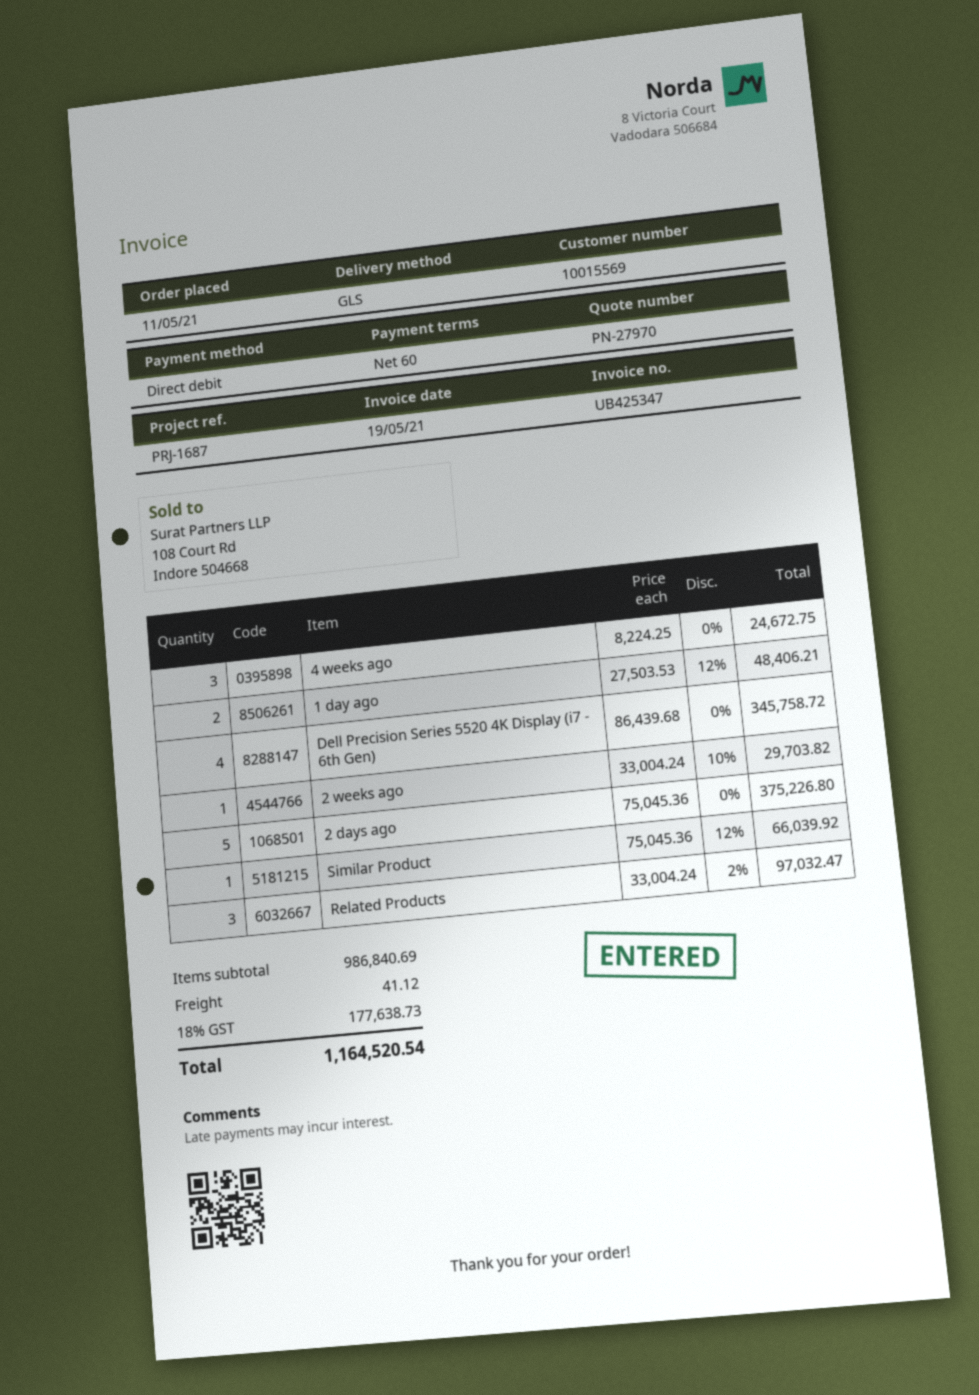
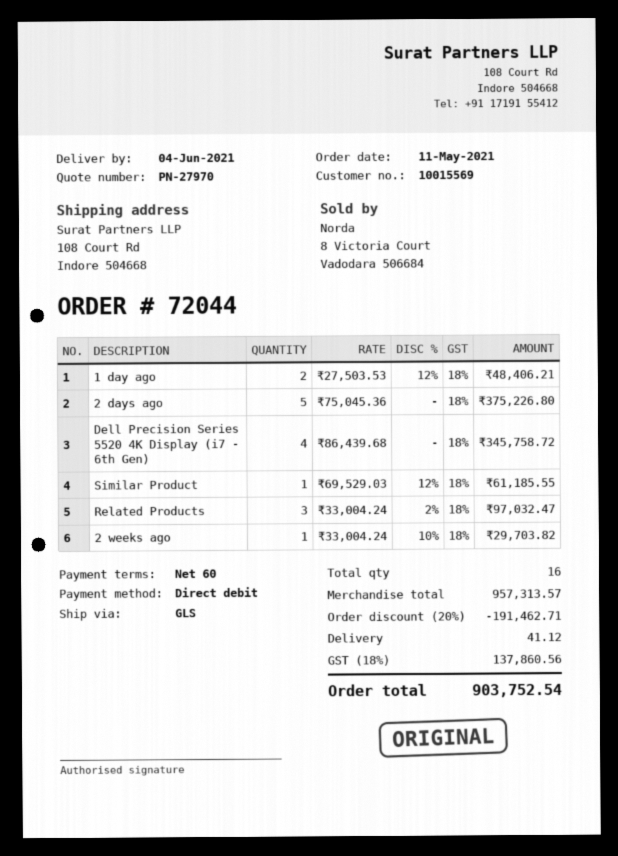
4 weeks ago: 3 x 8224.25 = 24672.75 -> none
Similar Product: 1 x 75045.36 - 12% = 66039.92 -> 1 x 69529.03 - 12% = 61185.55
subtotal: 986840.69 -> 957313.57
discount: none -> 20% = 191462.71
tax: 18% = 177638.73 -> 18% = 137860.56
total: 1164520.54 -> 903752.54

